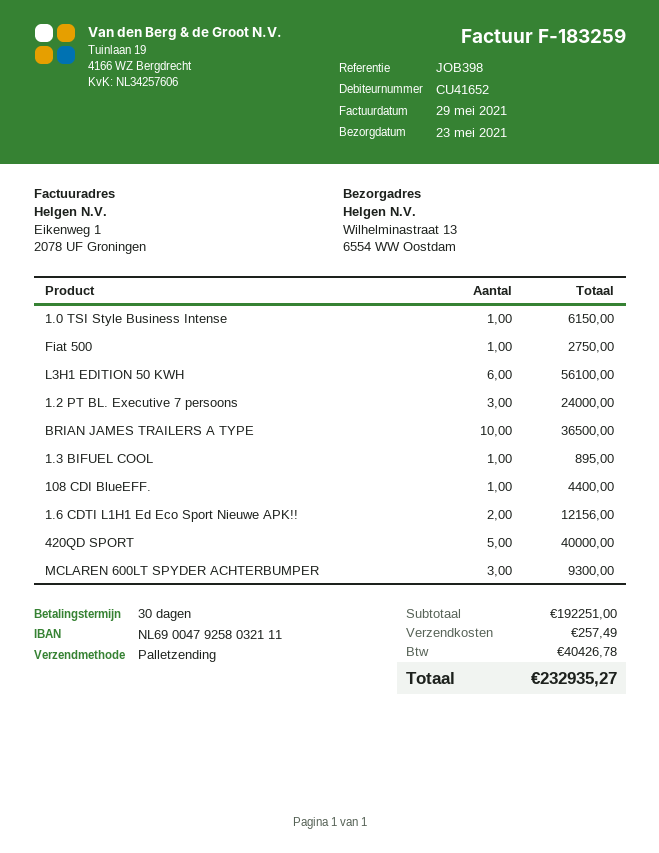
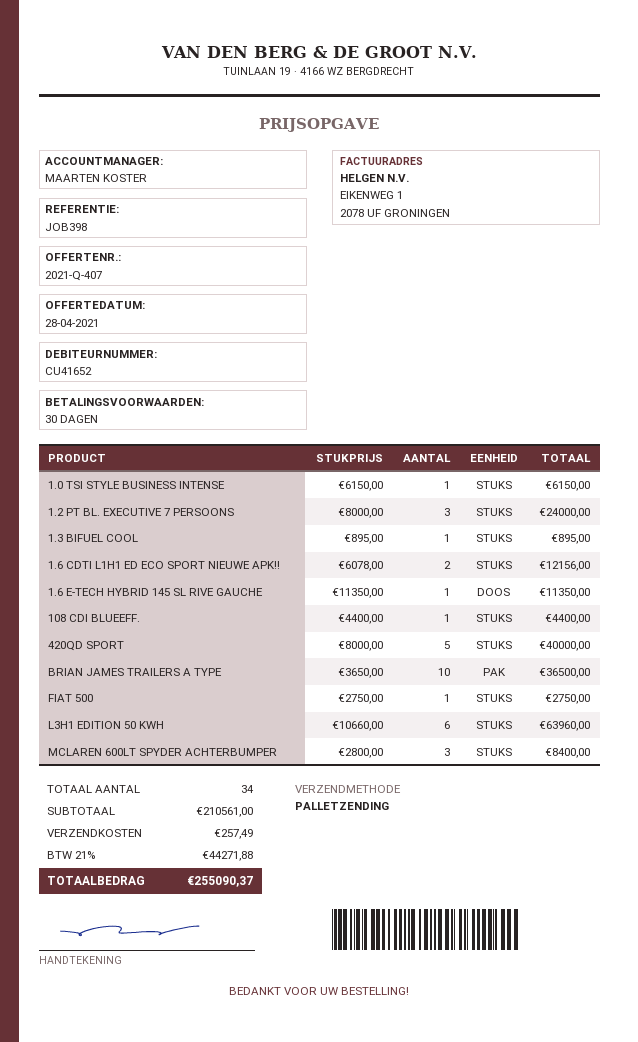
L3H1 EDITION 50 KWH: 6 for 56100.00 -> 6 for 63960.00
MCLAREN 600LT SPYDER ACHTERBUMPER: 3 for 9300.00 -> 3 for 8400.00
1.6 E-TECH HYBRID 145 SL RIVE GAUCHE: none -> 1 for 11350.00
subtotal: 192251.00 -> 210561.00
tax: 40426.78 -> 44271.88
total: 232935.27 -> 255090.37

